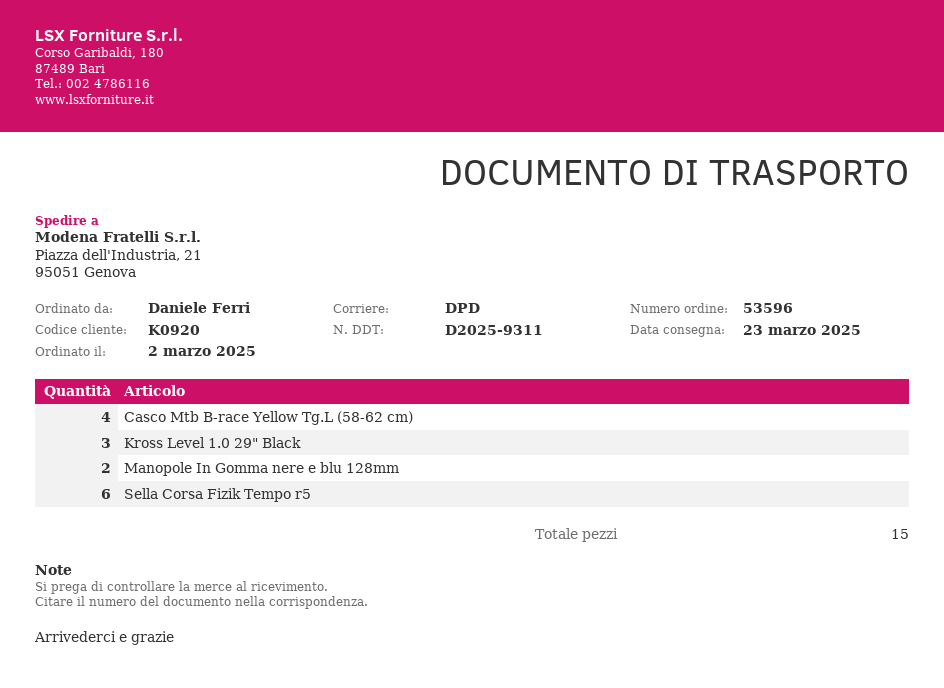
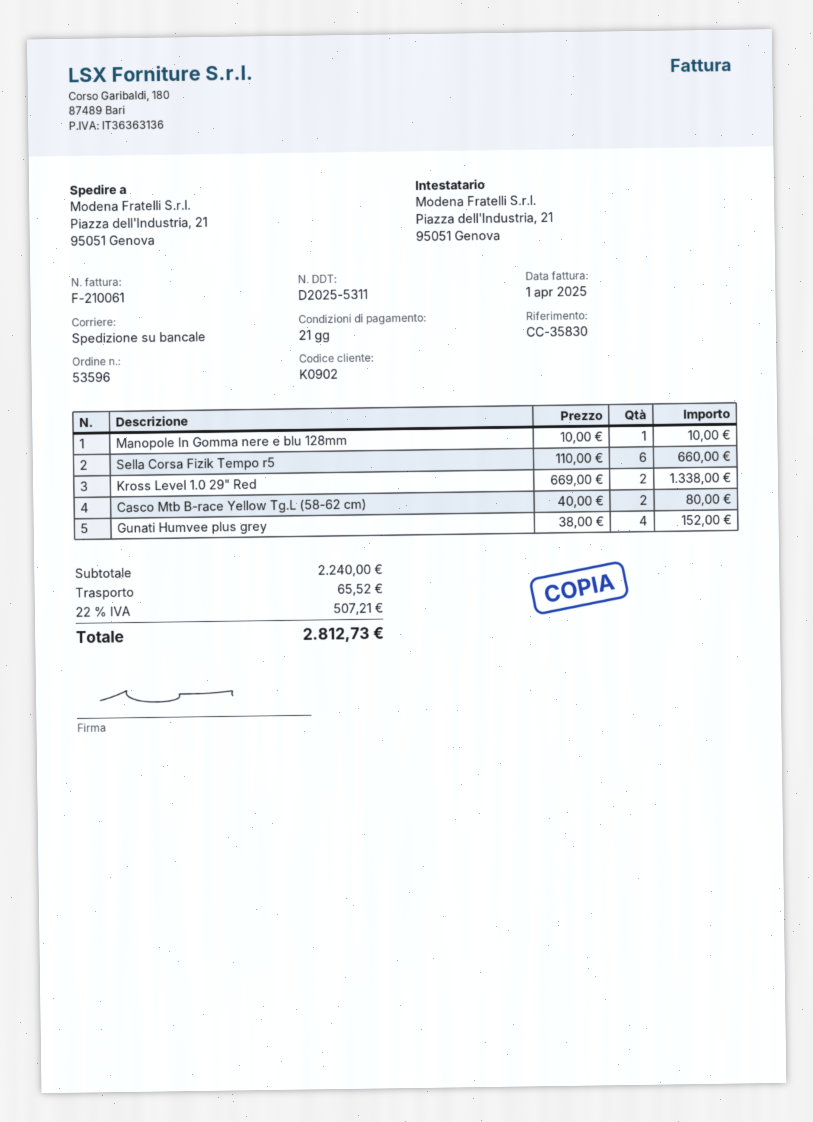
delivery note number: D2025-9311 -> D2025-5311
customer number: K0920 -> K0902
shipping method: DPD -> pallet freight
Casco Mtb B-race Yellow Tg.L (58-62 cm): 4 -> 2
Kross Level 1.0 29" Black: 3 -> none
Manopole In Gomma nere e blu 128mm: 2 -> 1
Kross Level 1.0 29" Red: none -> 2
Gunati Humvee plus grey: none -> 4

